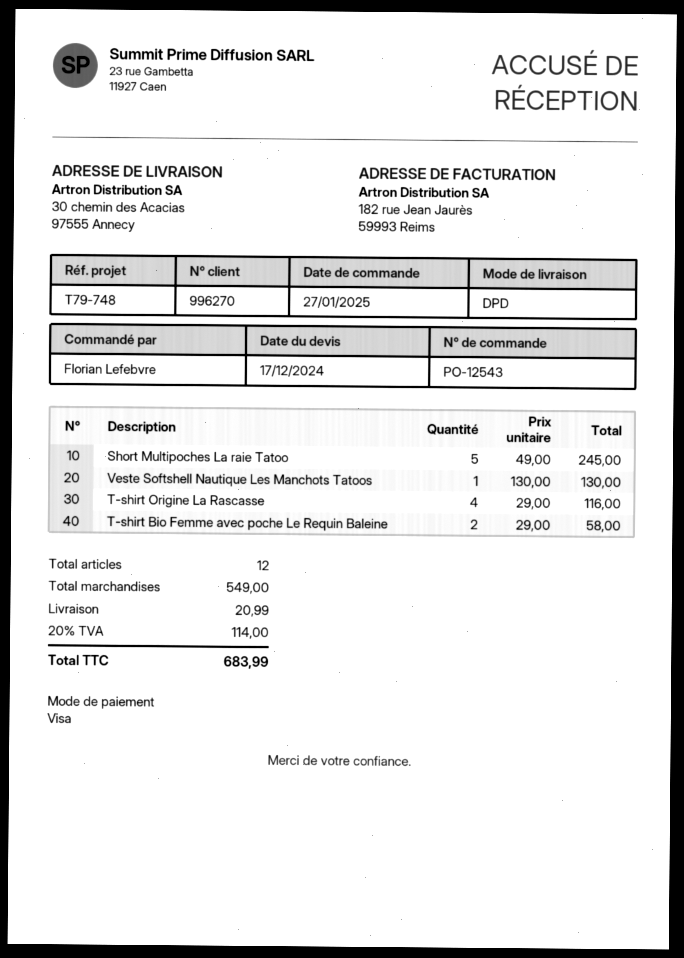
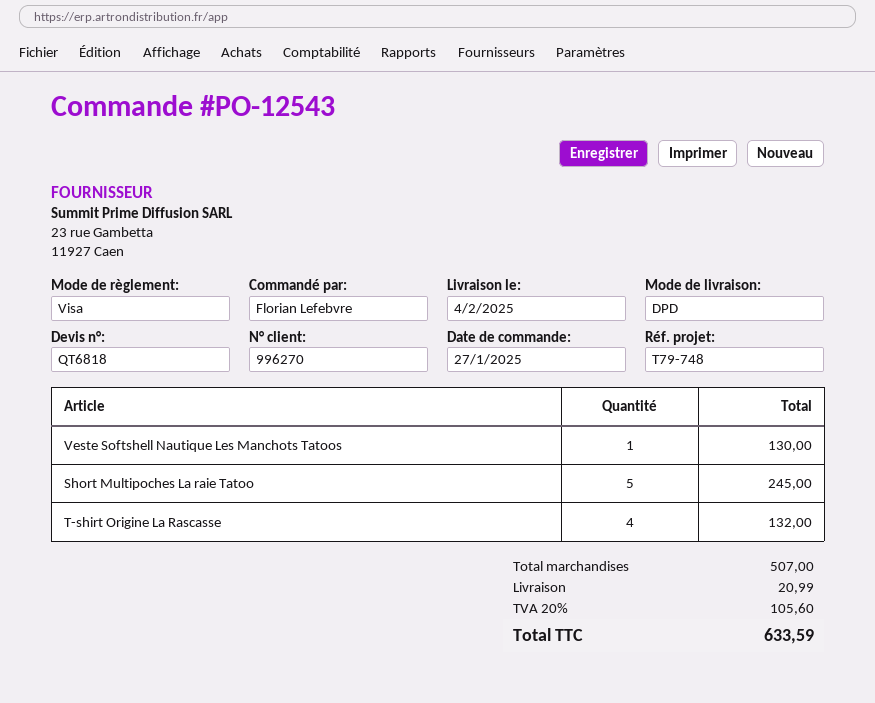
T-shirt Origine La Rascasse: 4 for 116.00 -> 4 for 132.00
T-shirt Bio Femme avec poche Le Requin Baleine: 2 for 58.00 -> none
subtotal: 549.00 -> 507.00
tax: 20% = 114.00 -> 20% = 105.60
total: 683.99 -> 633.59

